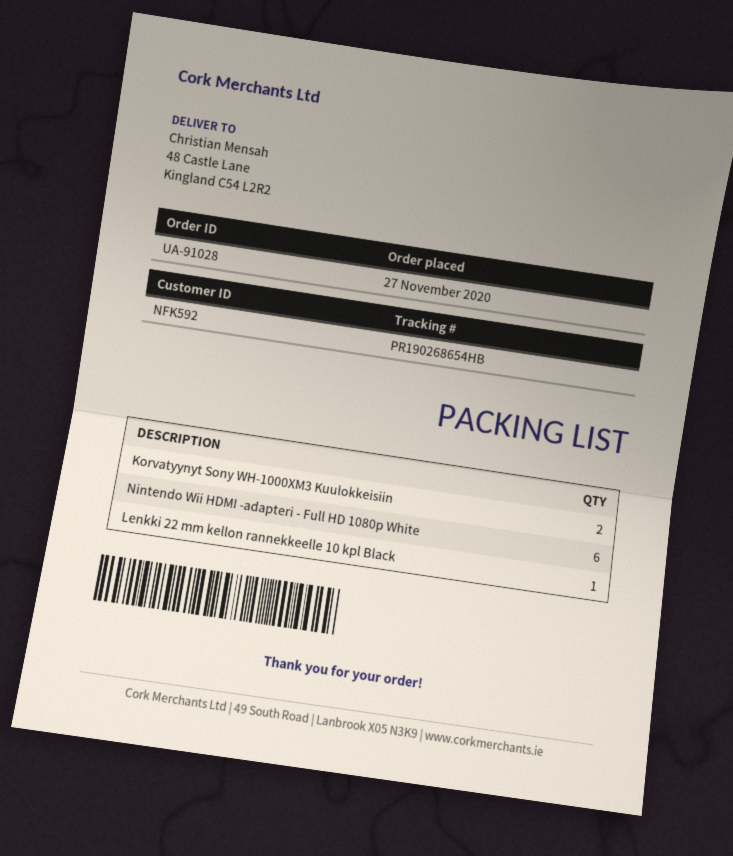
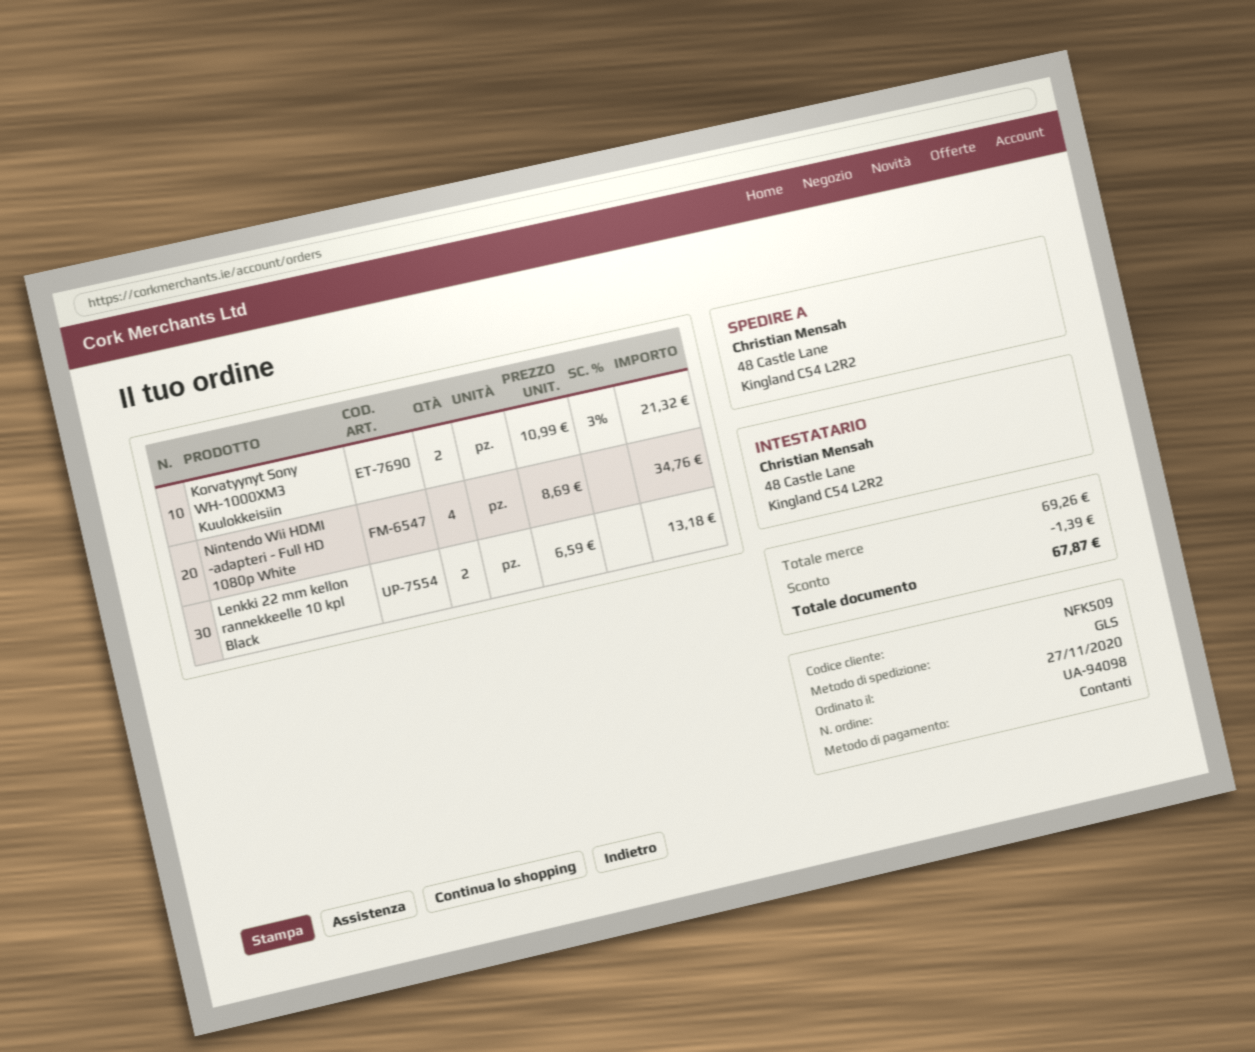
order number: UA-91028 -> UA-94098
customer number: NFK592 -> NFK509
Nintendo Wii HDMI -adapteri - Full HD 1080p White: 6 -> 4
Lenkki 22 mm kellon rannekkeelle 10 kpl Black: 1 -> 2

